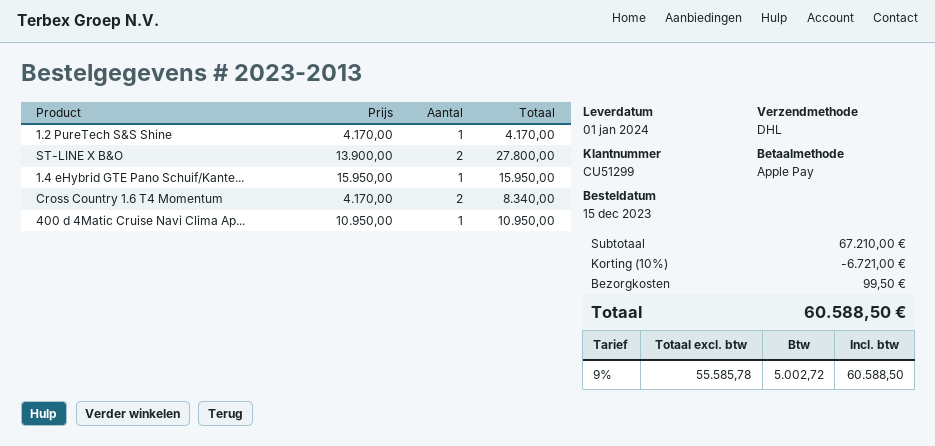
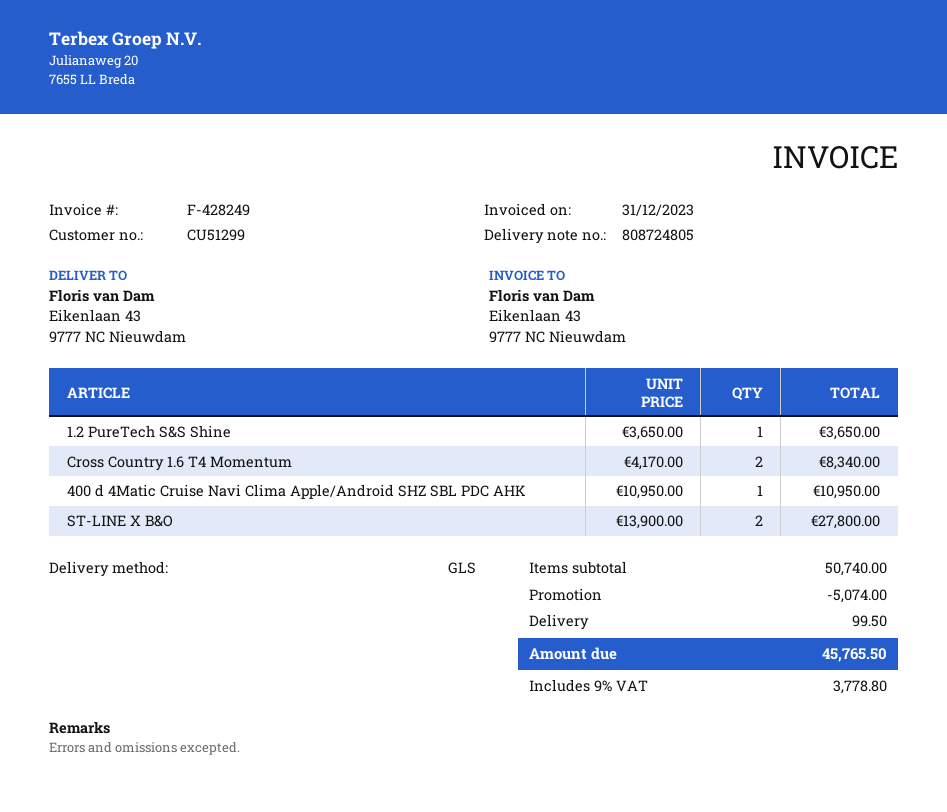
shipping method: DHL -> GLS
1.2 PureTech S&S Shine: 1 x 4170.00 = 4170.00 -> 1 x 3650.00 = 3650.00
1.4 eHybrid GTE Pano Schuif/Kante...: 1 x 15950.00 = 15950.00 -> none
subtotal: 67210.00 -> 50740.00
discount: 6721.00 -> 5074.00
tax: 9% = 5002.72 -> 9% = 3778.80
total: 60588.50 -> 45765.50

